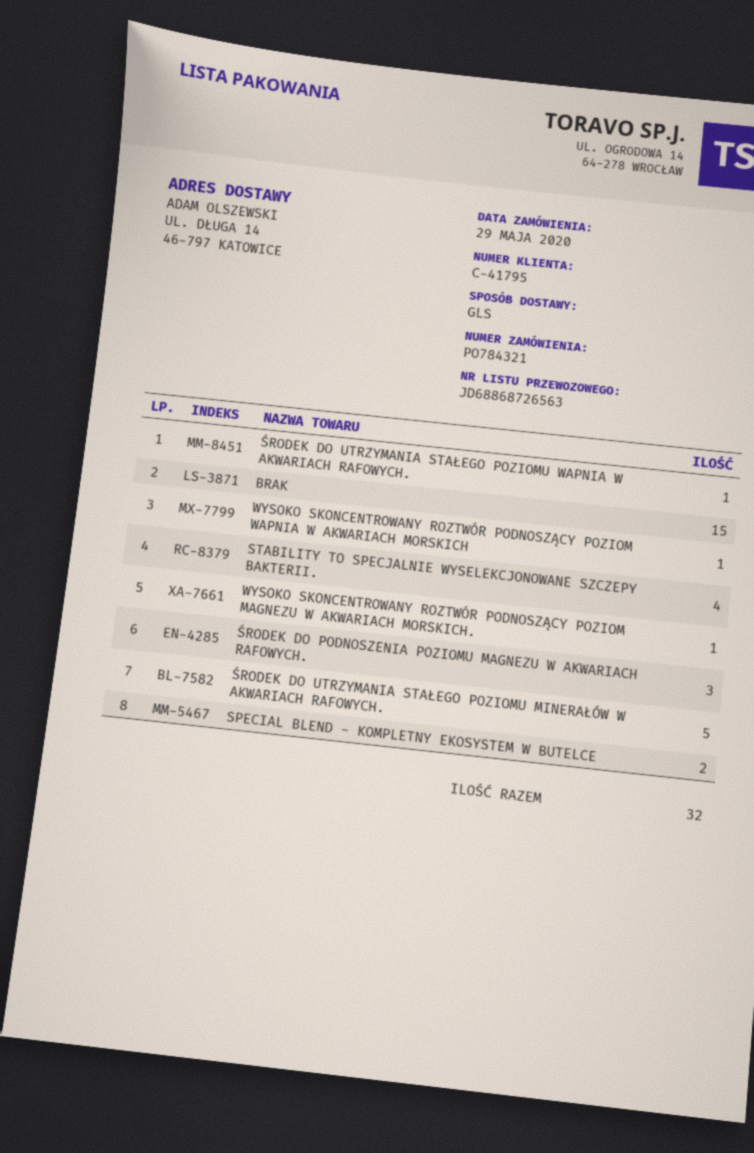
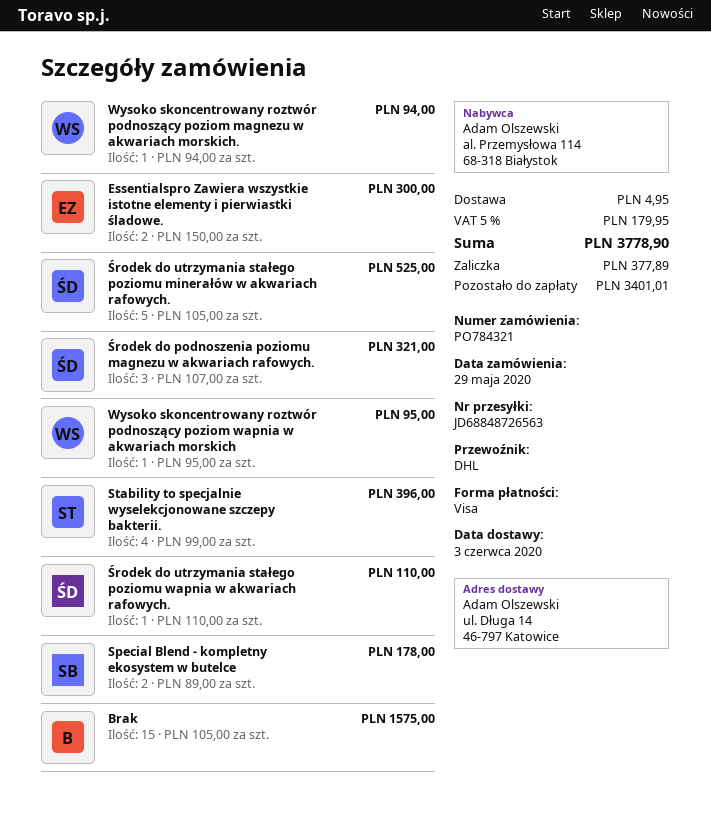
shipping method: GLS -> DHL
tracking number: JD68868726563 -> JD68848726563
Essentialspro Zawiera wszystkie istotne elementy i pierwiastki śladowe.: none -> 2

